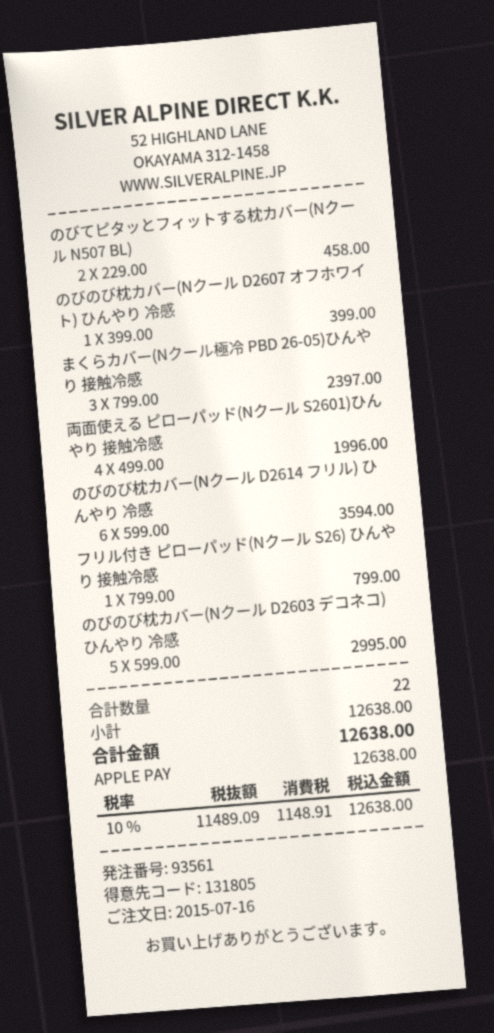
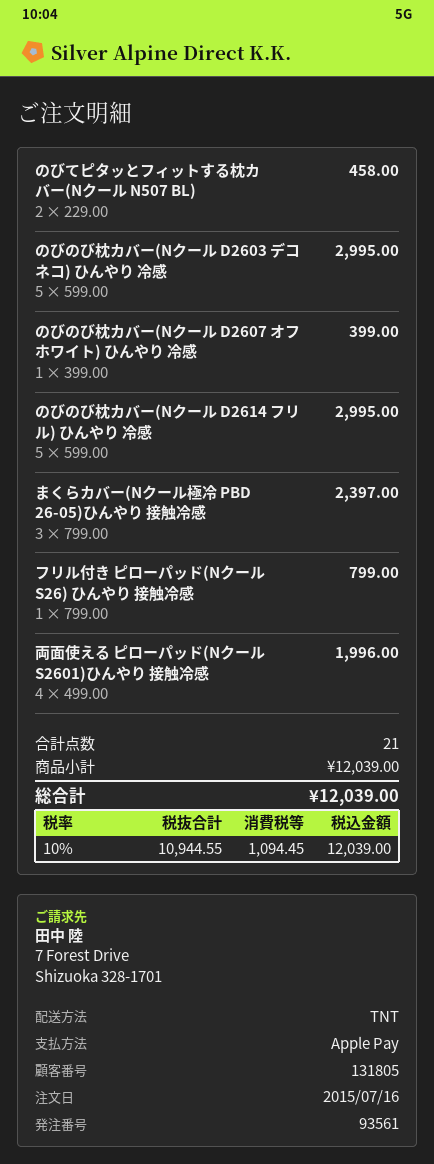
のびのび枕カバー(Nクール D2614 フリル) ひんやり 冷感: 6 x 599.00 = 3594.00 -> 5 x 599.00 = 2995.00
total quantity: 22 -> 21
subtotal: 12638.00 -> 12039.00
net: 11489.09 -> 10944.55
tax: 10% = 1148.91 -> 10% = 1094.45
total: 12638.00 -> 12039.00

